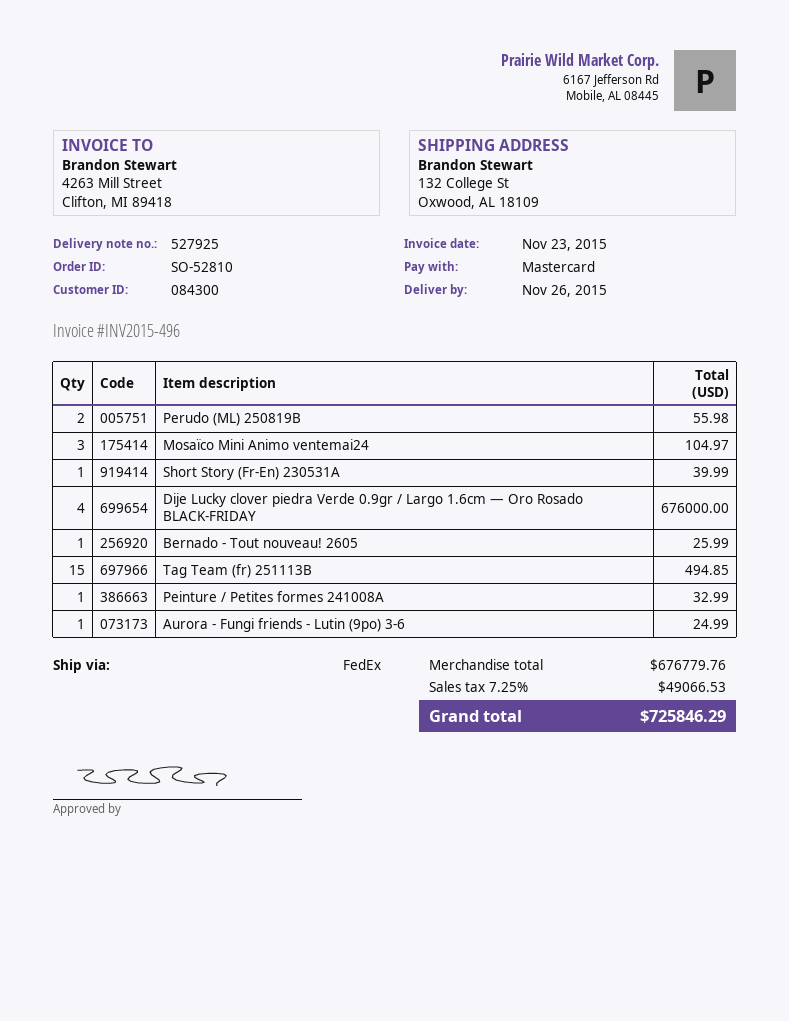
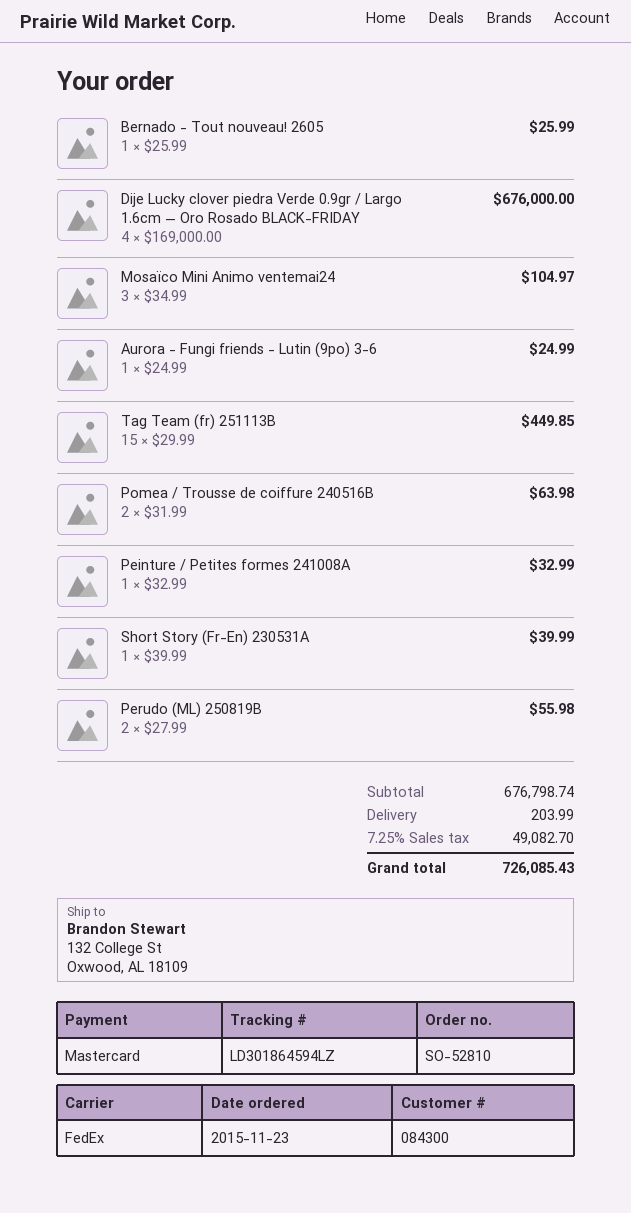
Tag Team (fr) 251113B: 15 for 494.85 -> 15 for 449.85
Pomea / Trousse de coiffure 240516B: none -> 2 for 63.98
subtotal: 676779.76 -> 676798.74
shipping: none -> 203.99
tax: 7.25% = 49066.53 -> 7.25% = 49082.70
total: 725846.29 -> 726085.43

